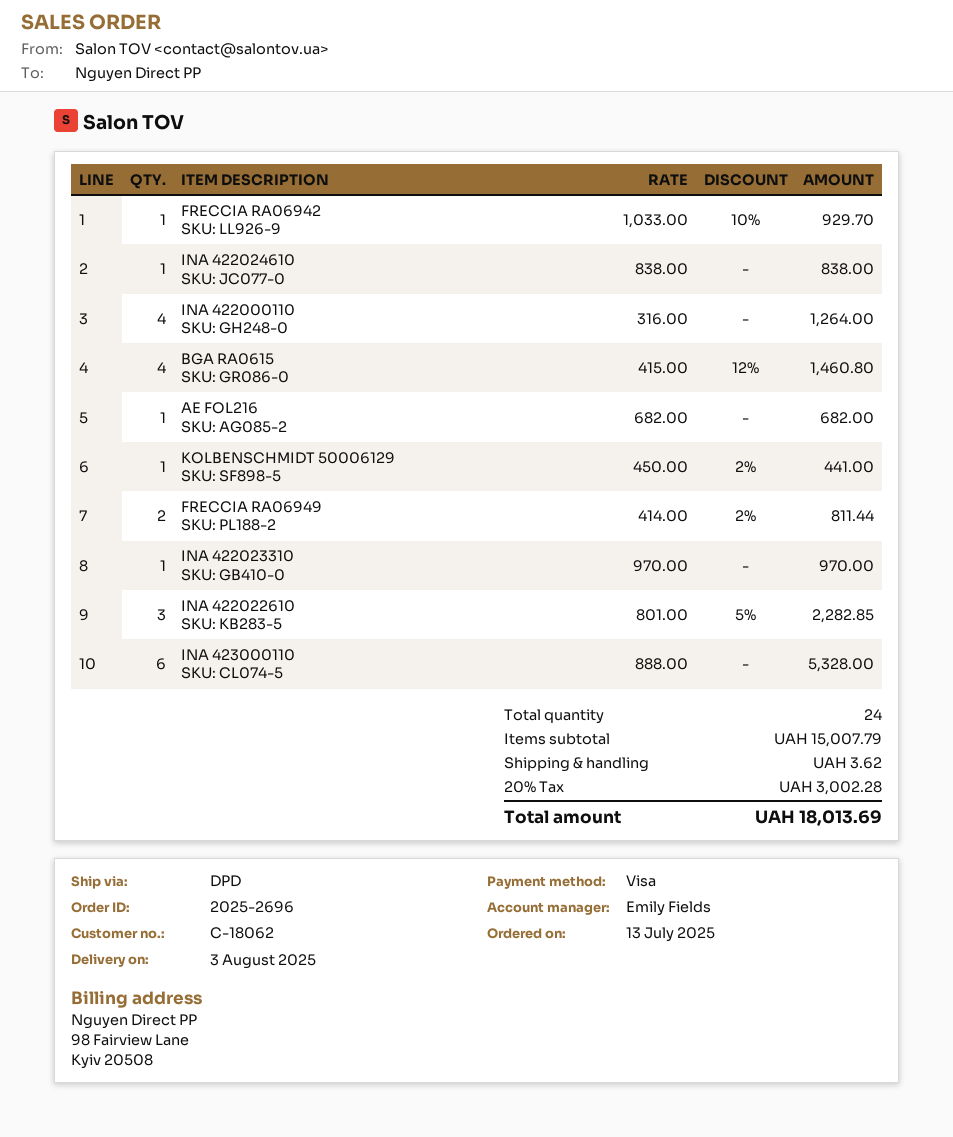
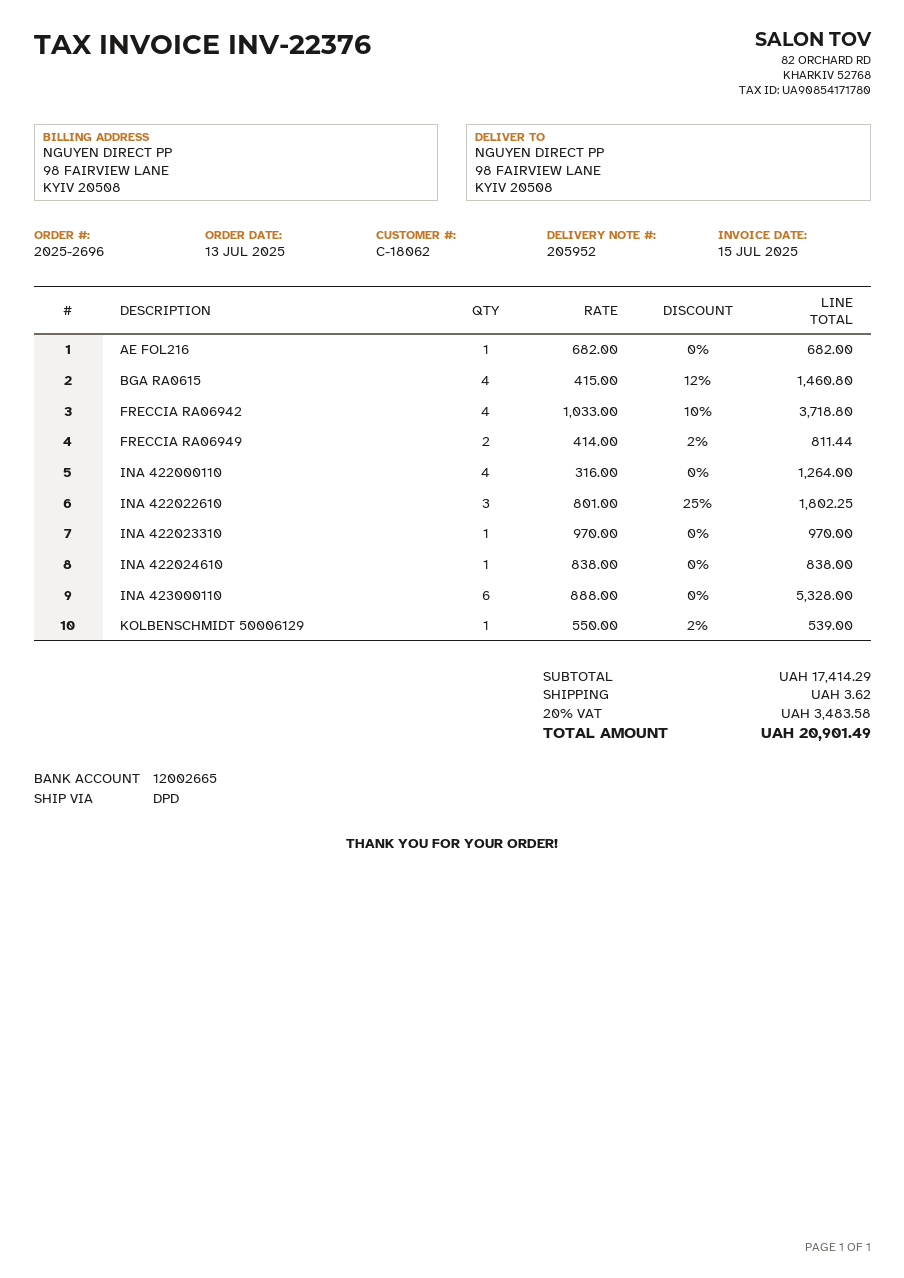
FRECCIA RA06942: 1 x 1033.00 - 10% = 929.70 -> 4 x 1033.00 - 10% = 3718.80
KOLBENSCHMIDT 50006129: 1 x 450.00 - 2% = 441.00 -> 1 x 550.00 - 2% = 539.00
INA 422022610: 3 x 801.00 - 5% = 2282.85 -> 3 x 801.00 - 25% = 1802.25
subtotal: 15007.79 -> 17414.29
tax: 20% = 3002.28 -> 20% = 3483.58
total: 18013.69 -> 20901.49

